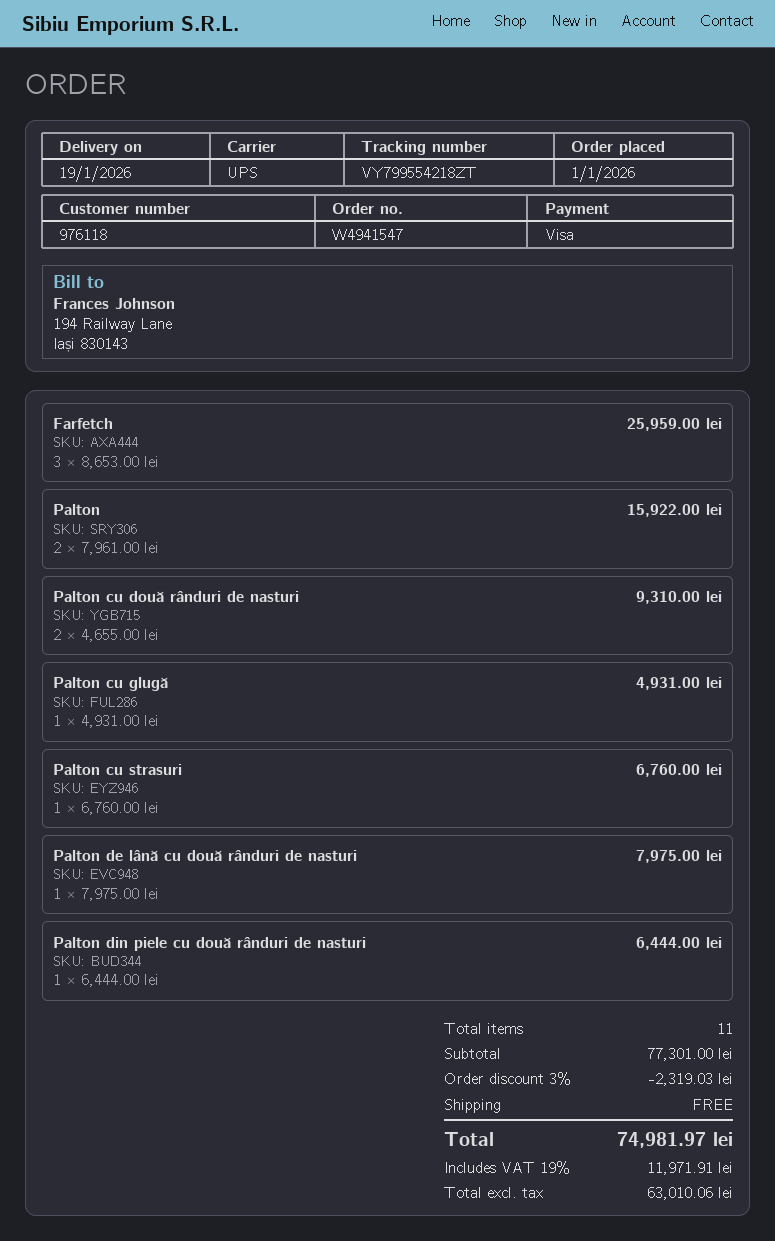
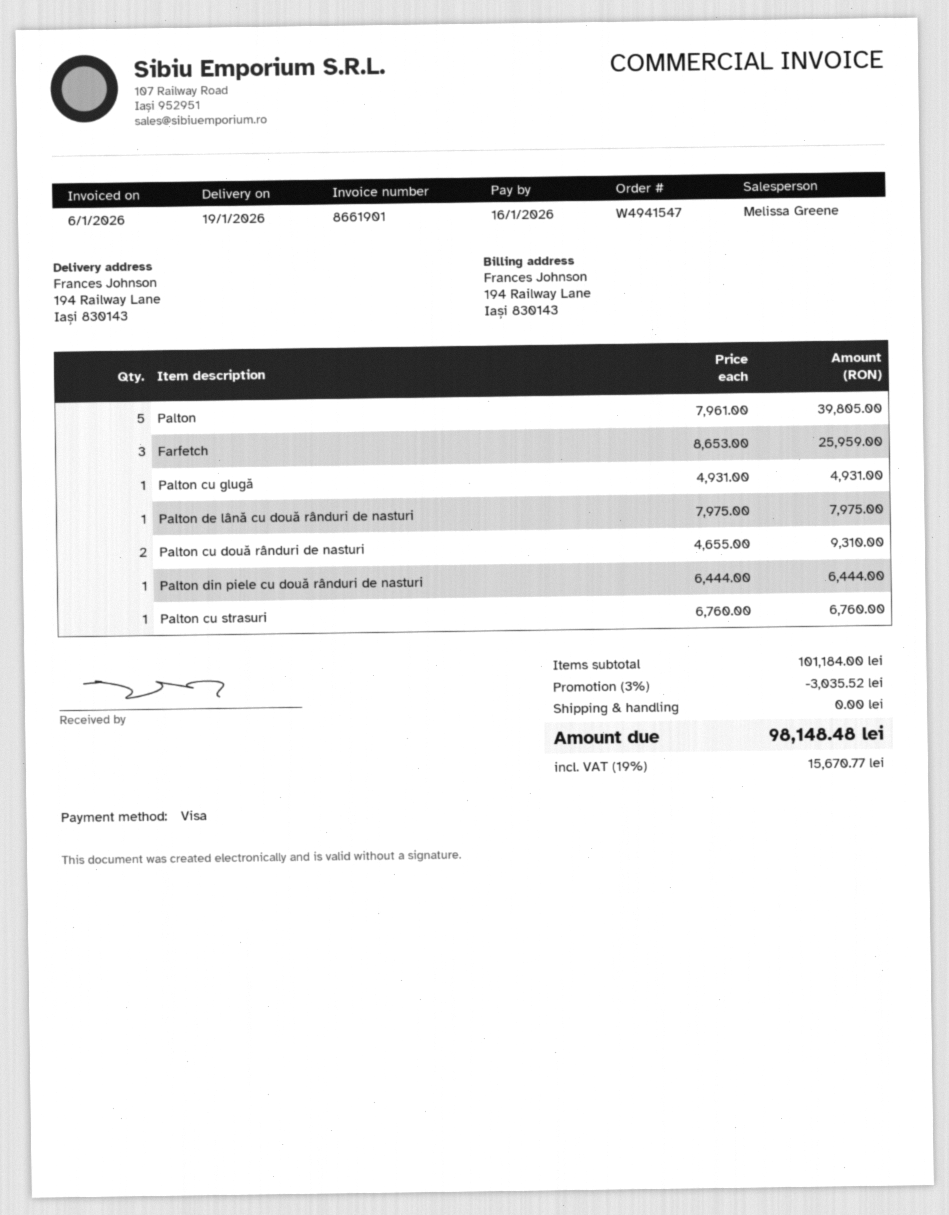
Palton: 2 x 7961.00 = 15922.00 -> 5 x 7961.00 = 39805.00
subtotal: 77301.00 -> 101184.00
discount: 3% = 2319.03 -> 3% = 3035.52
tax: 19% = 11971.91 -> 19% = 15670.77
total: 74981.97 -> 98148.48

